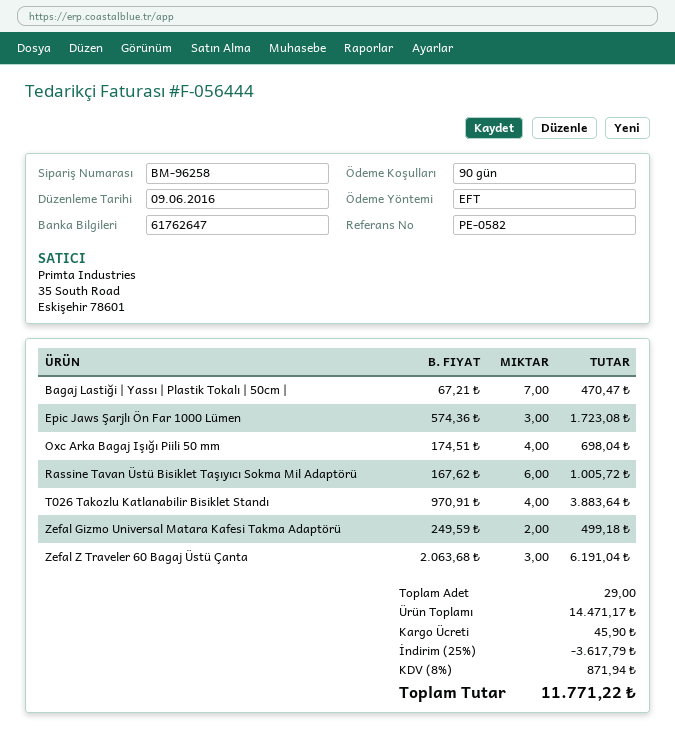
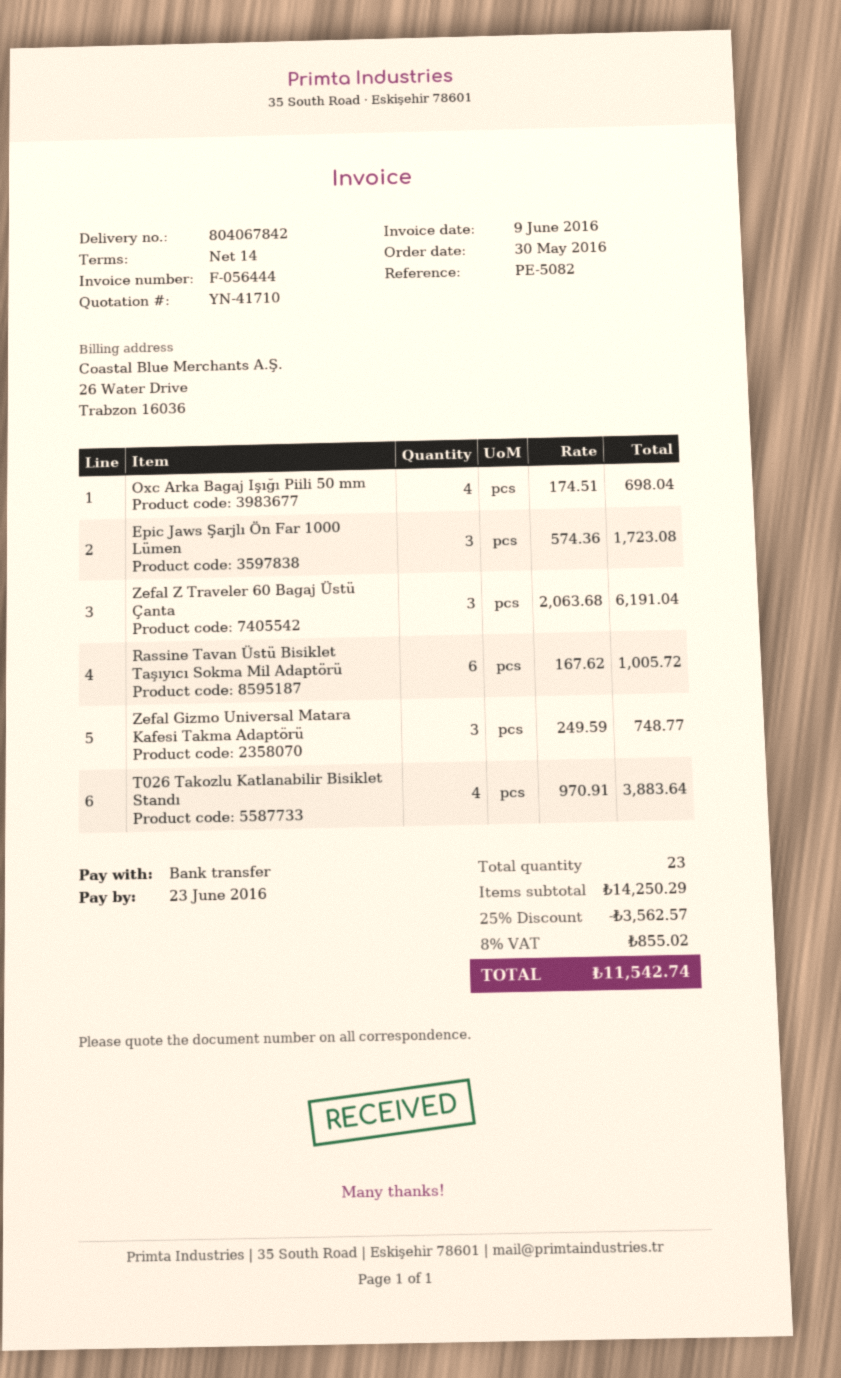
payment terms: 90 days -> 14 days
reference: PE-0582 -> PE-5082
Bagaj Lastiği | Yassı | Plastik Tokalı | 50cm |: 7 x 67.21 = 470.47 -> none
Zefal Gizmo Universal Matara Kafesi Takma Adaptörü: 2 x 249.59 = 499.18 -> 3 x 249.59 = 748.77
total quantity: 29 -> 23
subtotal: 14471.17 -> 14250.29
discount: 25% = 3617.79 -> 25% = 3562.57
shipping: 45.90 -> none
tax: 8% = 871.94 -> 8% = 855.02
total: 11771.22 -> 11542.74

